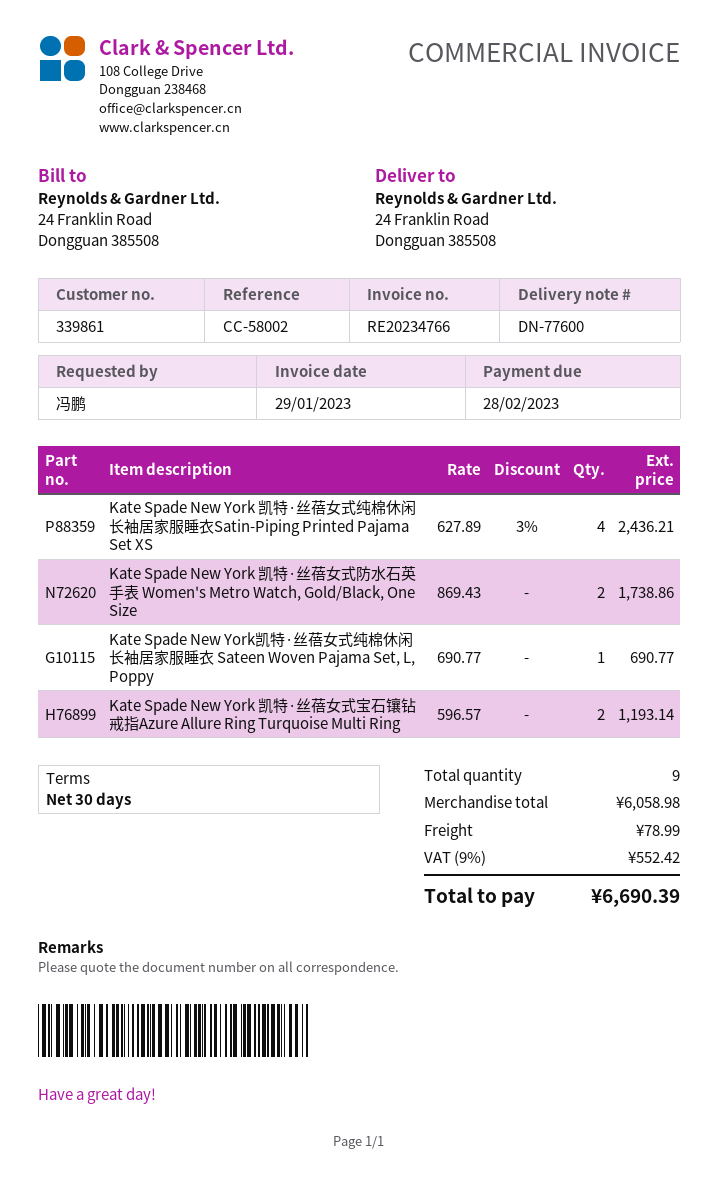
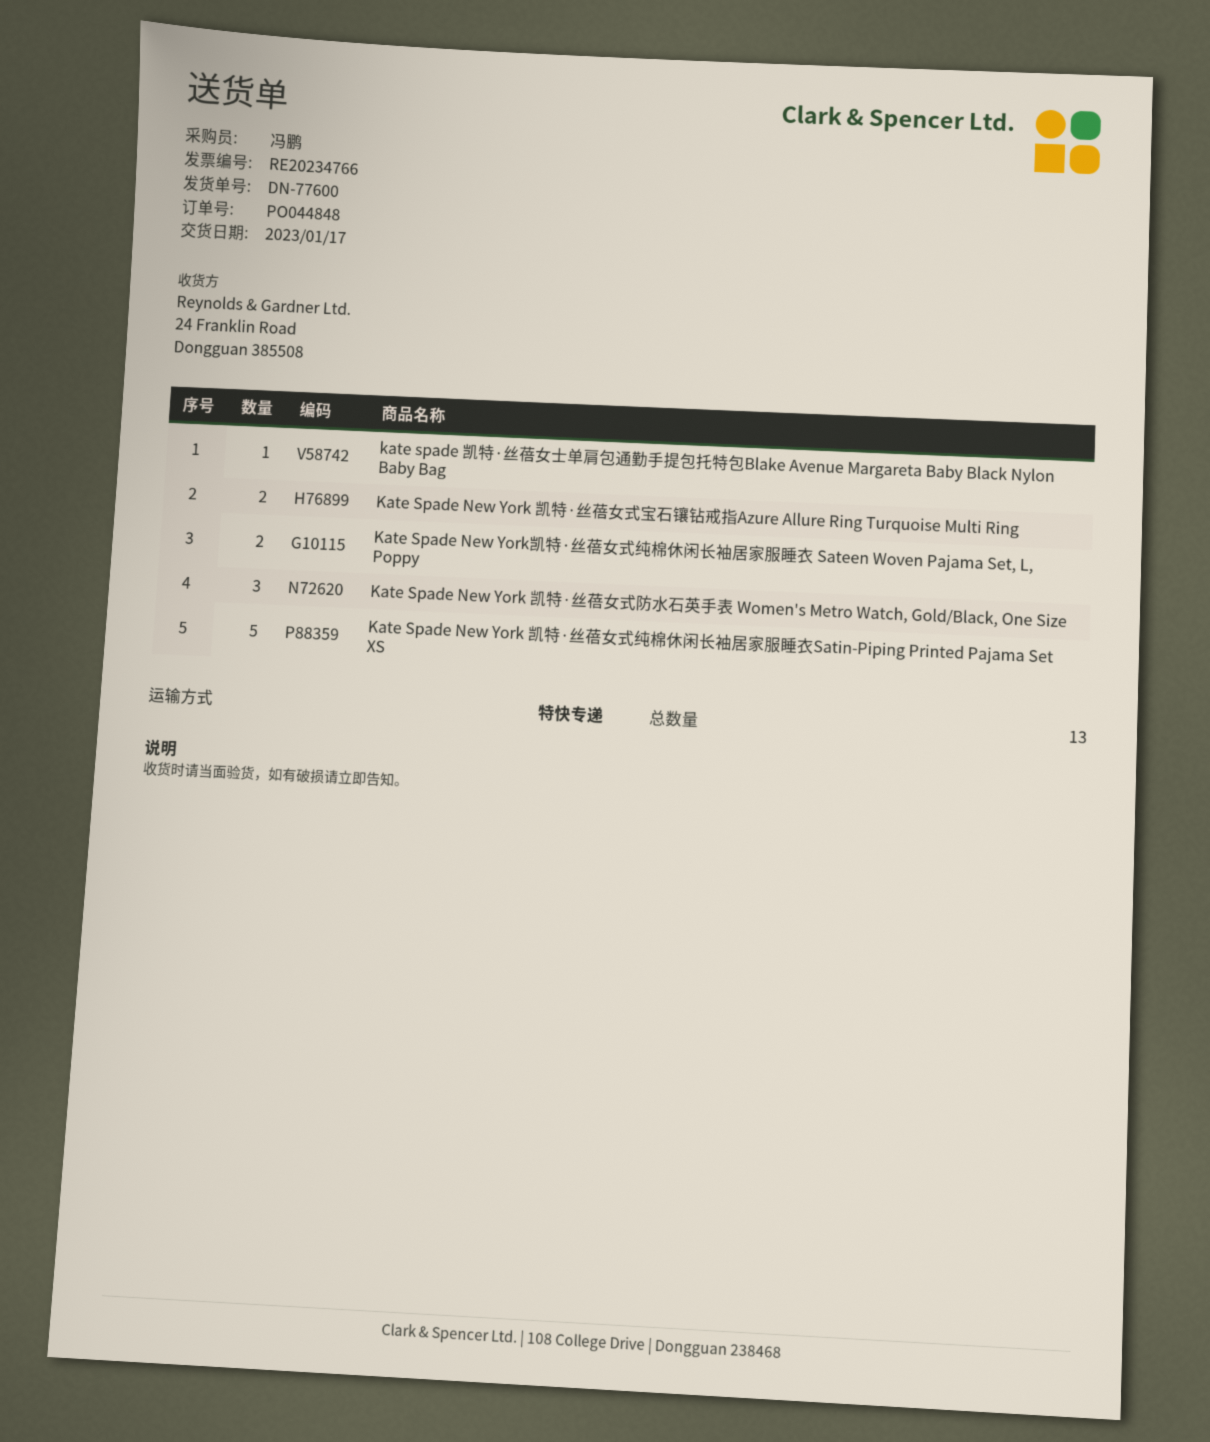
Kate Spade New York 凯特·丝蓓女式纯棉休闲长袖居家服睡衣Satin-Piping Printed Pajama Set XS: 4 -> 5
Kate Spade New York 凯特·丝蓓女式防水石英手表 Women's Metro Watch, Gold/Black, One Size: 2 -> 3
Kate Spade New York凯特·丝蓓女式纯棉休闲长袖居家服睡衣 Sateen Woven Pajama Set, L, Poppy: 1 -> 2
kate spade 凯特·丝蓓女士单肩包通勤手提包托特包Blake Avenue Margareta Baby Black Nylon Baby Bag: none -> 1
total quantity: 9 -> 13

